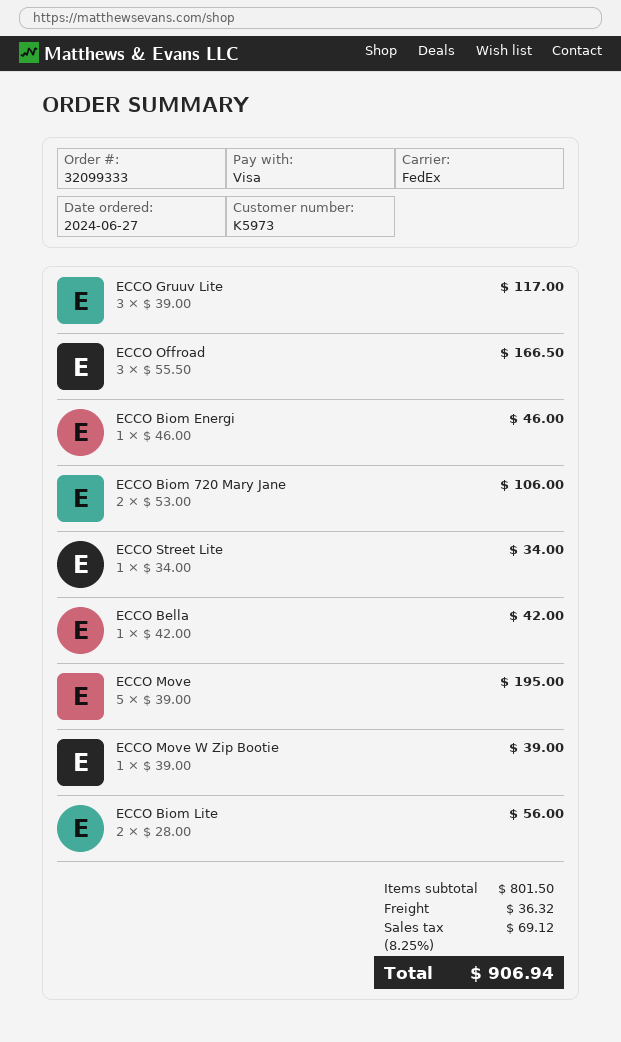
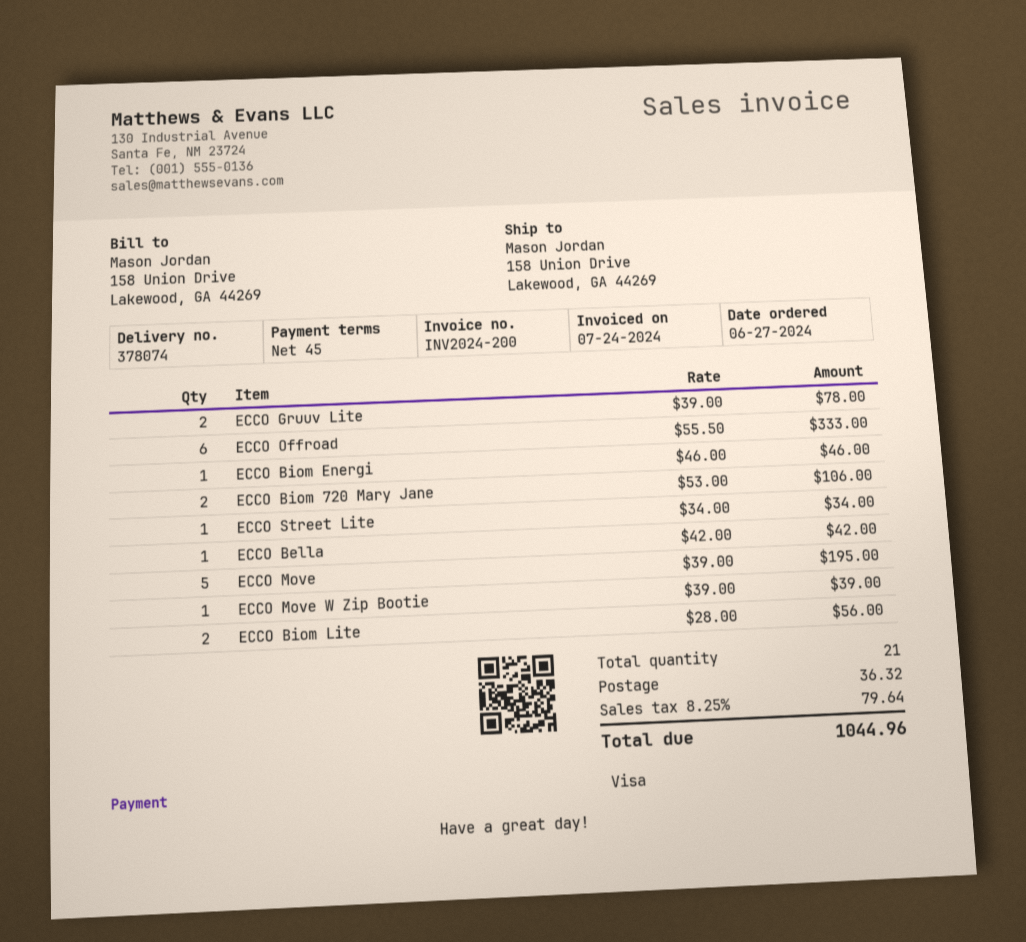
ECCO Gruuv Lite: 3 x 39.00 = 117.00 -> 2 x 39.00 = 78.00
ECCO Offroad: 3 x 55.50 = 166.50 -> 6 x 55.50 = 333.00
tax: 8.25% = 69.12 -> 8.25% = 79.64
total: 906.94 -> 1044.96

